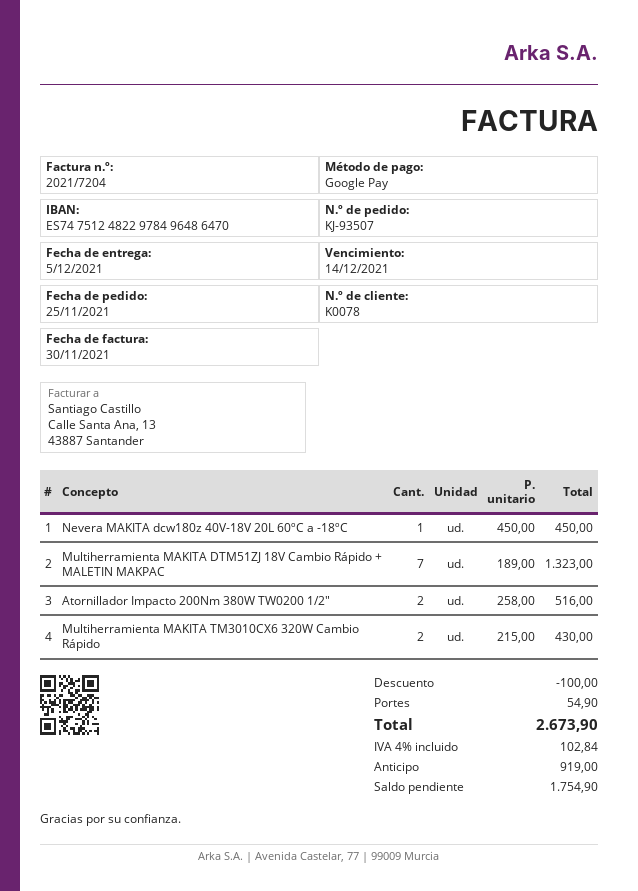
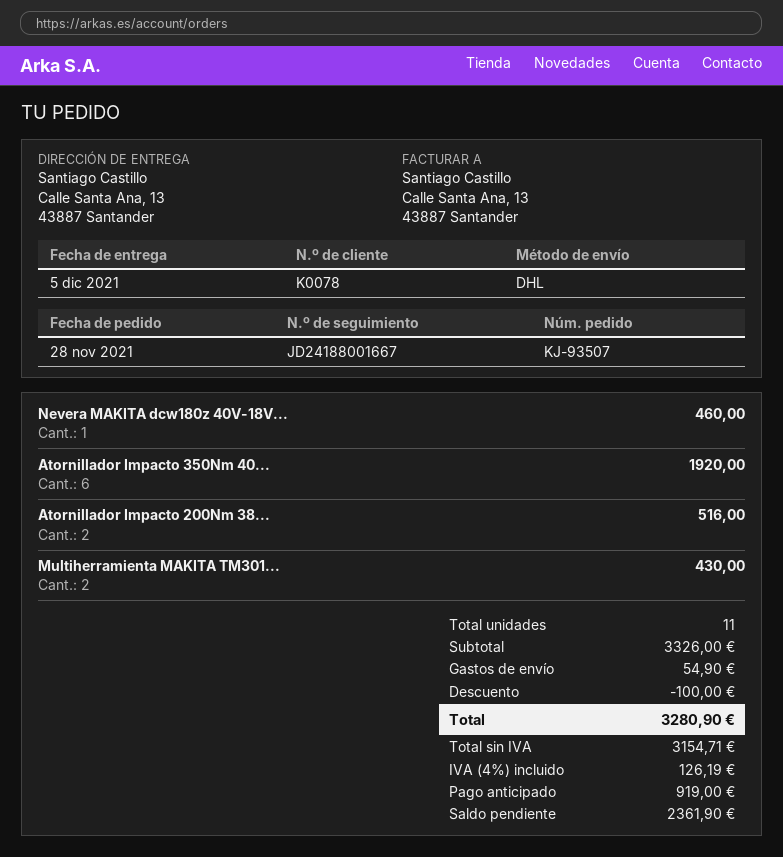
order date: 2021-11-25 -> 2021-11-28
Nevera MAKITA dcw180z 40V-18V 20L 60ºC a -18ºC: 1 for 450.00 -> 1 for 460.00
Multiherramienta MAKITA DTM51ZJ 18V Cambio Rápido + MALETIN MAKPAC: 7 for 1323.00 -> none
Atornillador Impacto 350Nm 40...: none -> 6 for 1920.00
tax: 4% = 102.84 -> 4% = 126.19
total: 2673.90 -> 3280.90
balance: 1754.90 -> 2361.90

